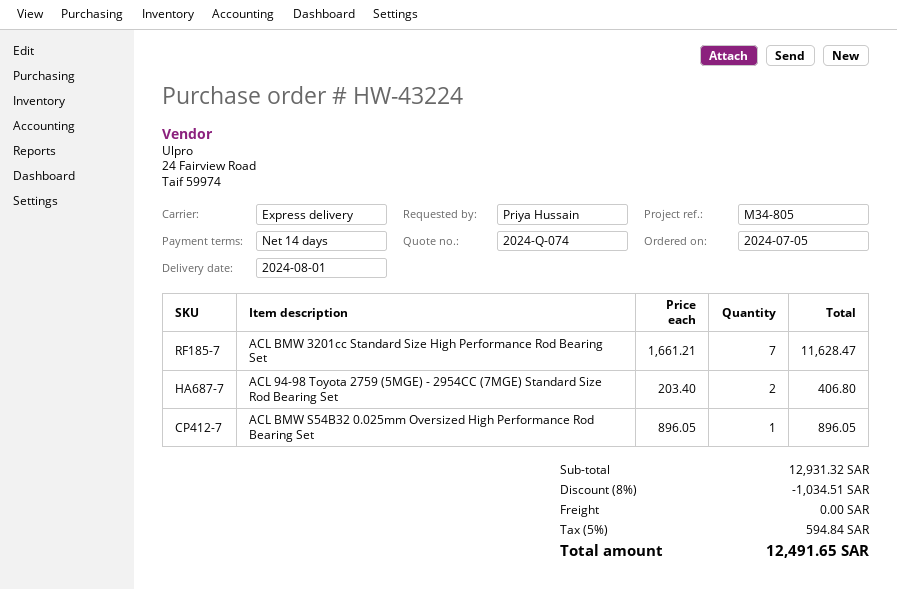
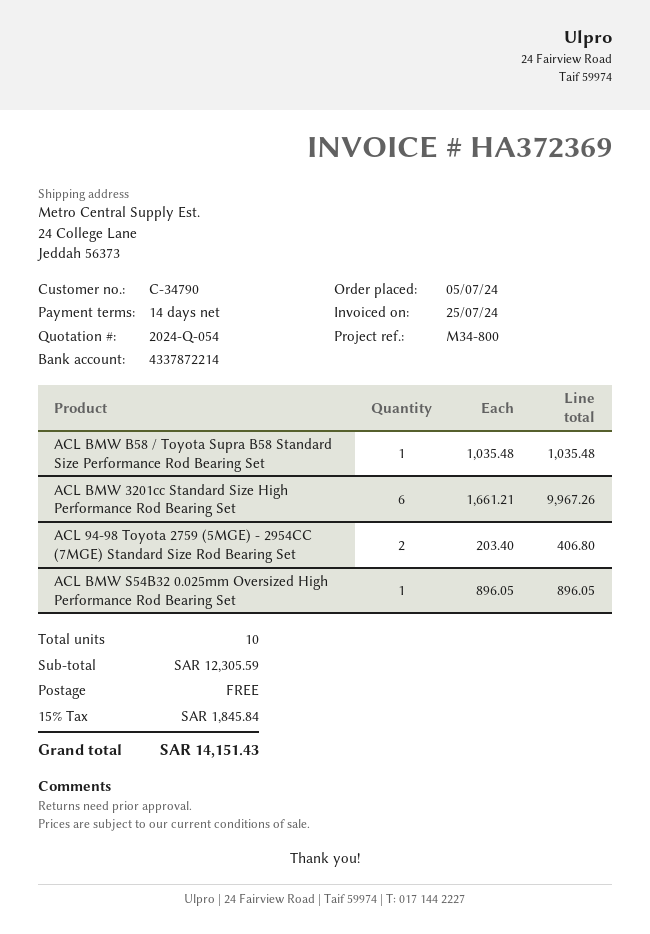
quote number: 2024-Q-074 -> 2024-Q-054
reference: M34-805 -> M34-800
ACL BMW 3201cc Standard Size High Performance Rod Bearing Set: 7 x 1661.21 = 11628.47 -> 6 x 1661.21 = 9967.26
ACL BMW B58 / Toyota Supra B58 Standard Size Performance Rod Bearing Set: none -> 1 x 1035.48 = 1035.48
subtotal: 12931.32 -> 12305.59
discount: 8% = 1034.51 -> none
tax: 5% = 594.84 -> 15% = 1845.84
total: 12491.65 -> 14151.43

